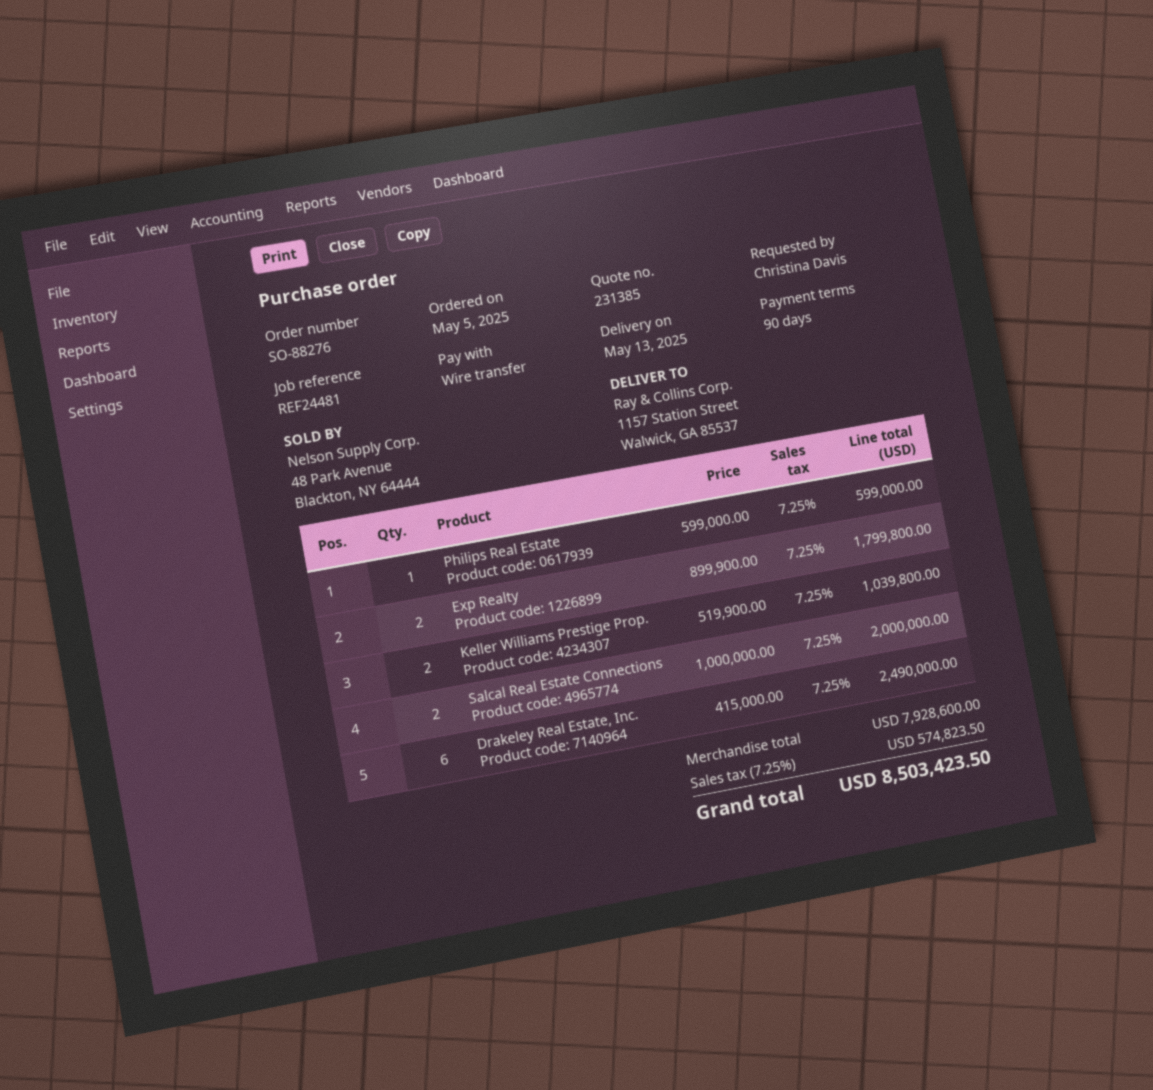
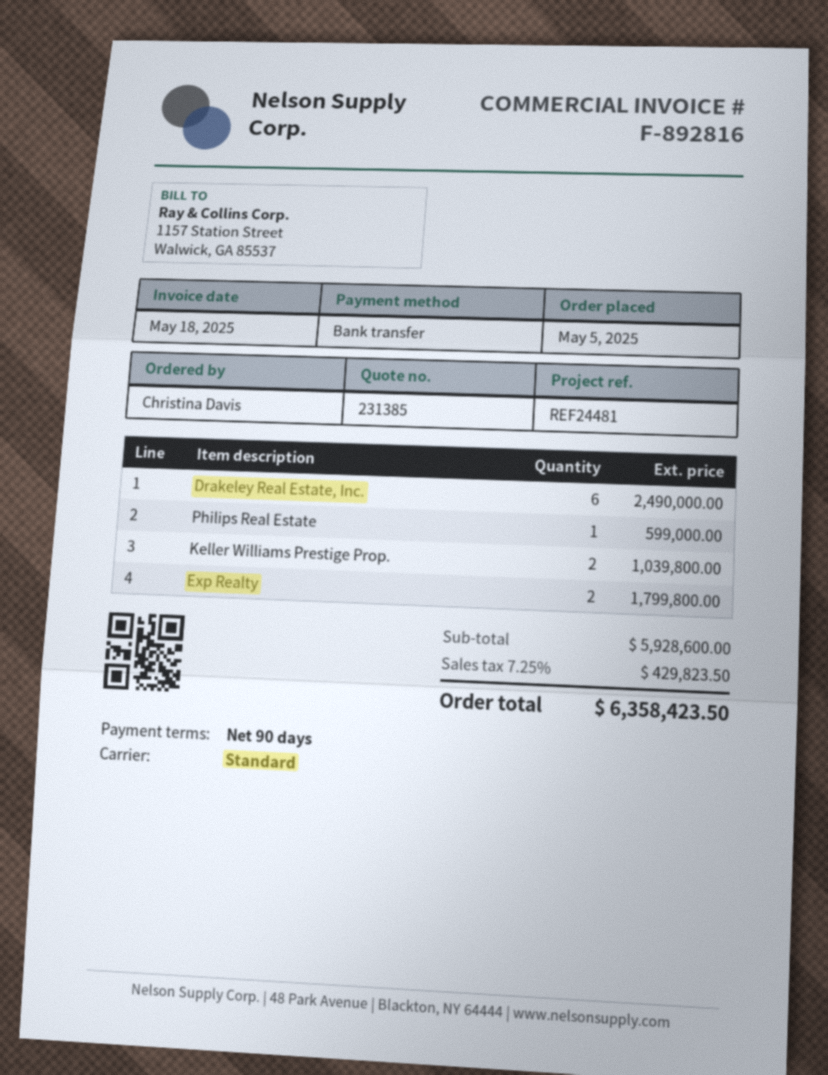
Salcal Real Estate Connections: 2 for 2000000.00 -> none
subtotal: 7928600.00 -> 5928600.00
tax: 7.25% = 574823.50 -> 7.25% = 429823.50
total: 8503423.50 -> 6358423.50

